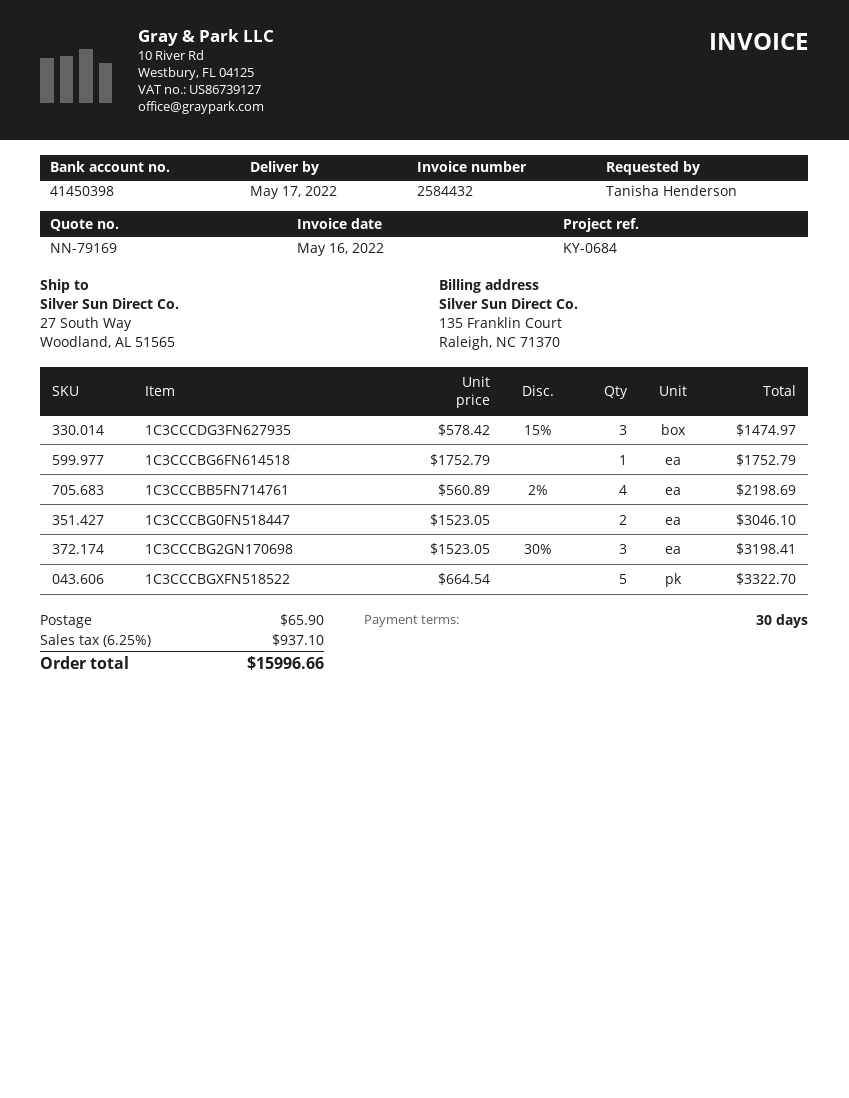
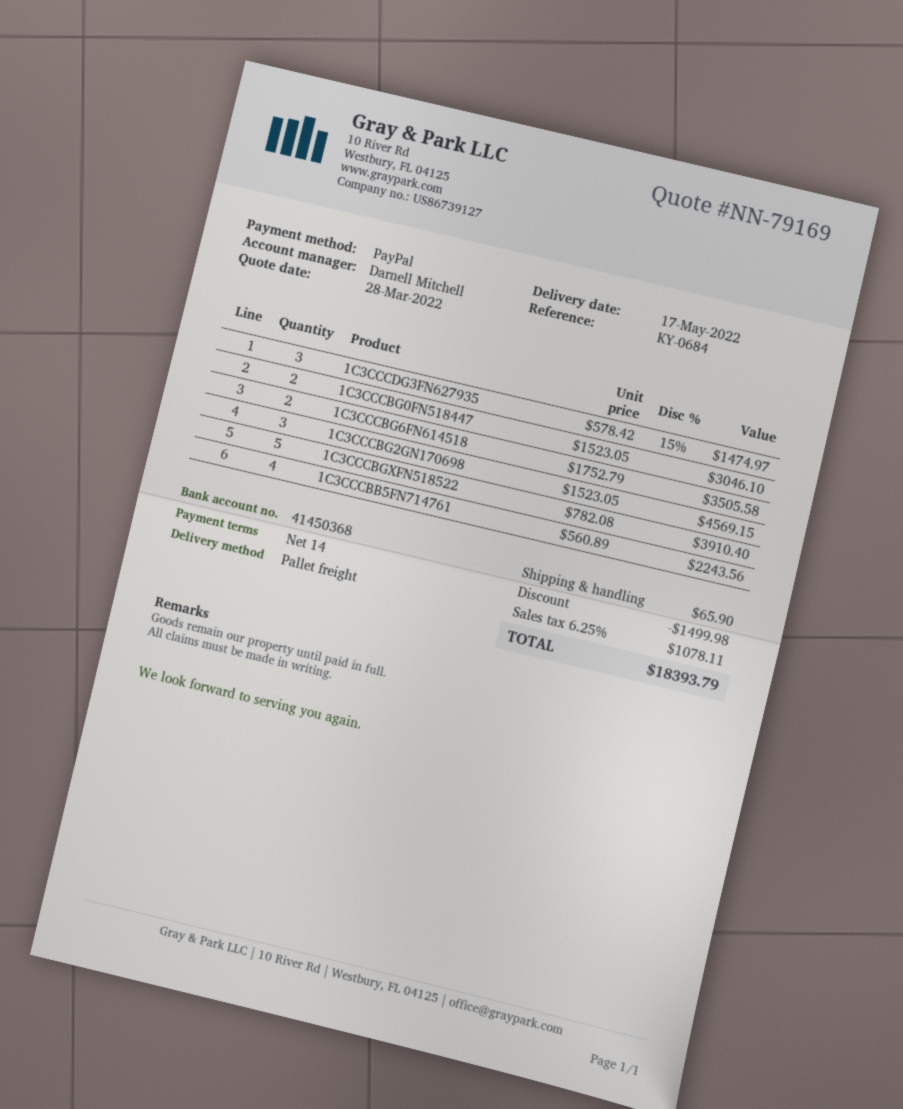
payment terms: 30 days -> 14 days
bank account: 41450398 -> 41450368
1C3CCCBG6FN614518: 1 x 1752.79 = 1752.79 -> 2 x 1752.79 = 3505.58
1C3CCCBB5FN714761: 4 x 560.89 - 2% = 2198.69 -> 4 x 560.89 = 2243.56
1C3CCCBG2GN170698: 3 x 1523.05 - 30% = 3198.41 -> 3 x 1523.05 = 4569.15
1C3CCCBGXFN518522: 5 x 664.54 = 3322.70 -> 5 x 782.08 = 3910.40
discount: none -> 1499.98
tax: 6.25% = 937.10 -> 6.25% = 1078.11
total: 15996.66 -> 18393.79

